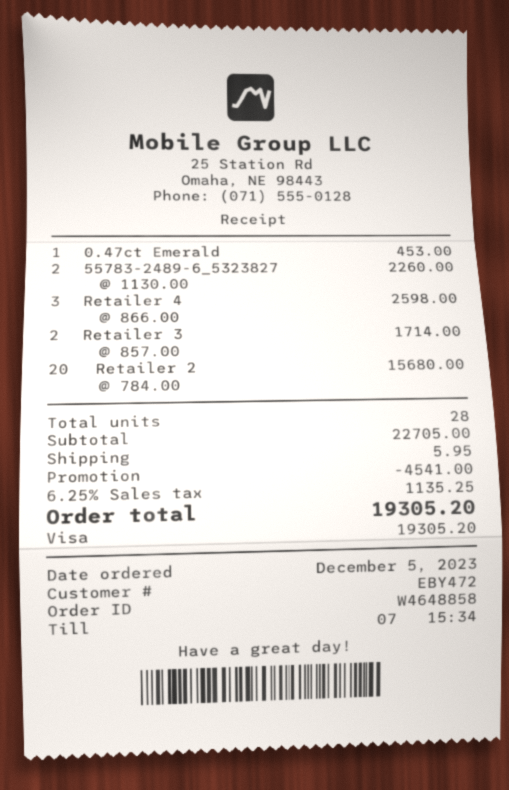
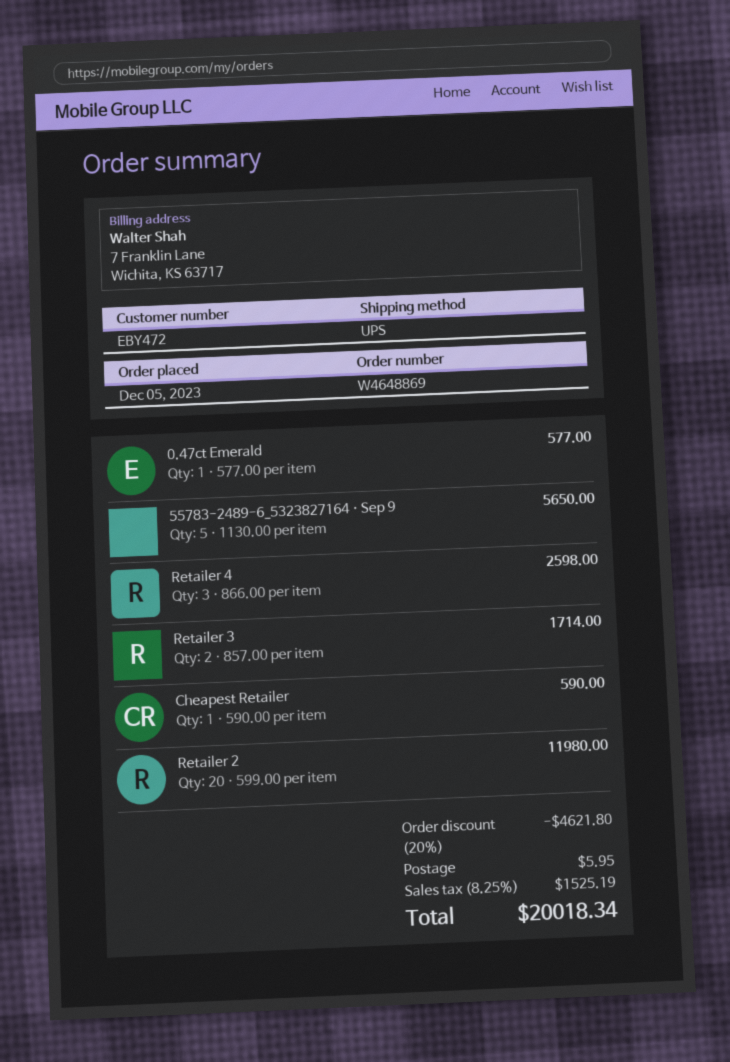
order number: W4648858 -> W4648869
0.47ct Emerald: 1 x 453.00 = 453.00 -> 1 x 577.00 = 577.00
55783-2489-6_5323827: 2 x 1130.00 = 2260.00 -> 5 x 1130.00 = 5650.00
Retailer 2: 20 x 784.00 = 15680.00 -> 20 x 599.00 = 11980.00
Cheapest Retailer: none -> 1 x 590.00 = 590.00
discount: 4541.00 -> 4621.80
tax: 6.25% = 1135.25 -> 8.25% = 1525.19
total: 19305.20 -> 20018.34

